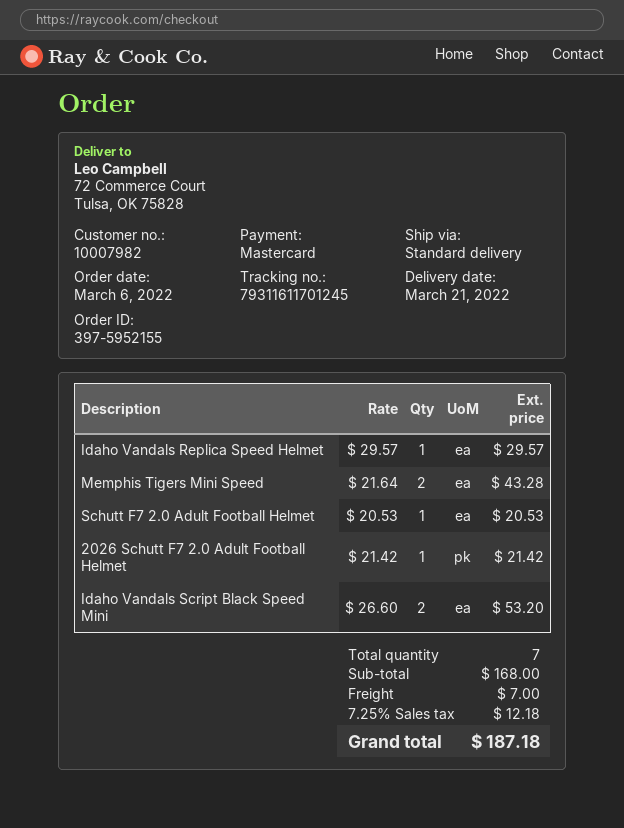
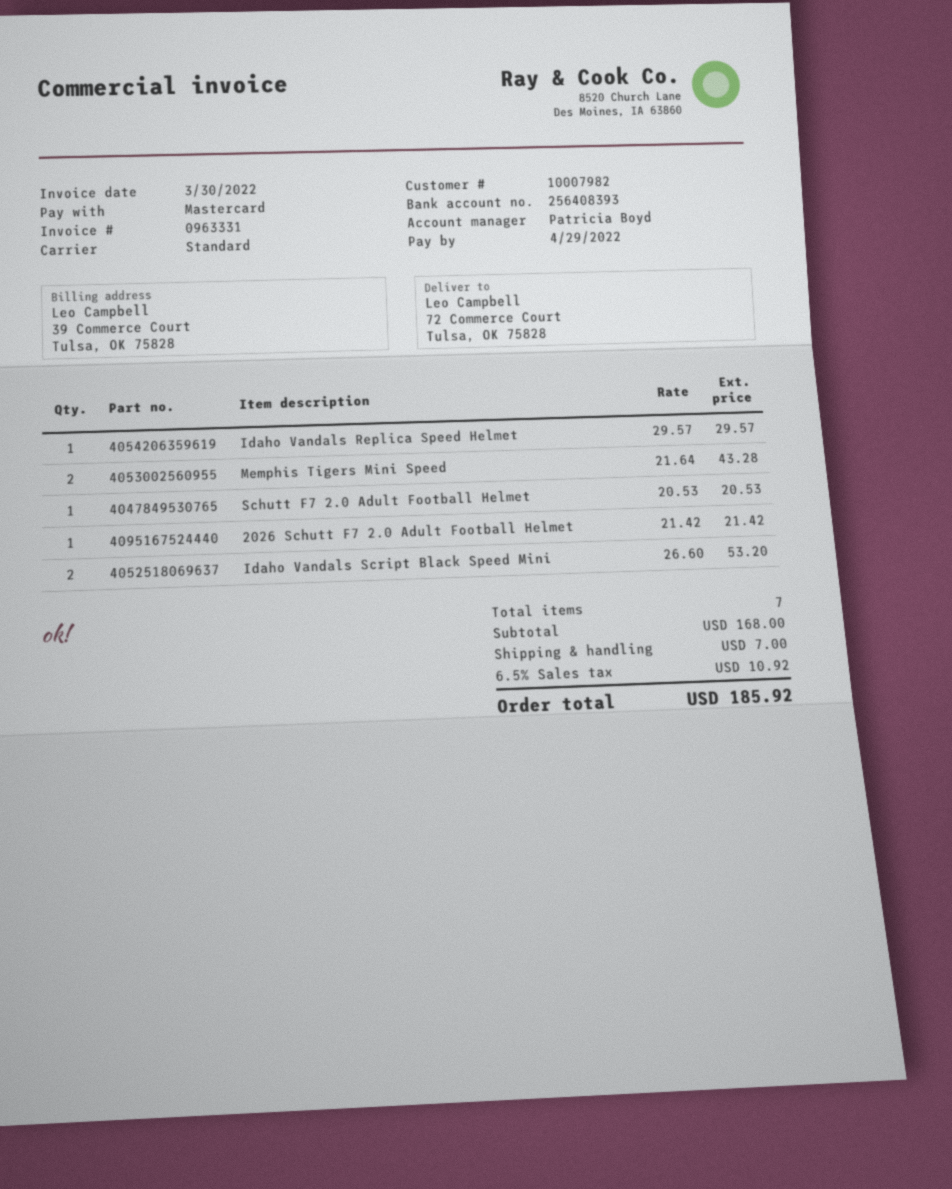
tax: 7.25% = 12.18 -> 6.5% = 10.92
total: 187.18 -> 185.92

